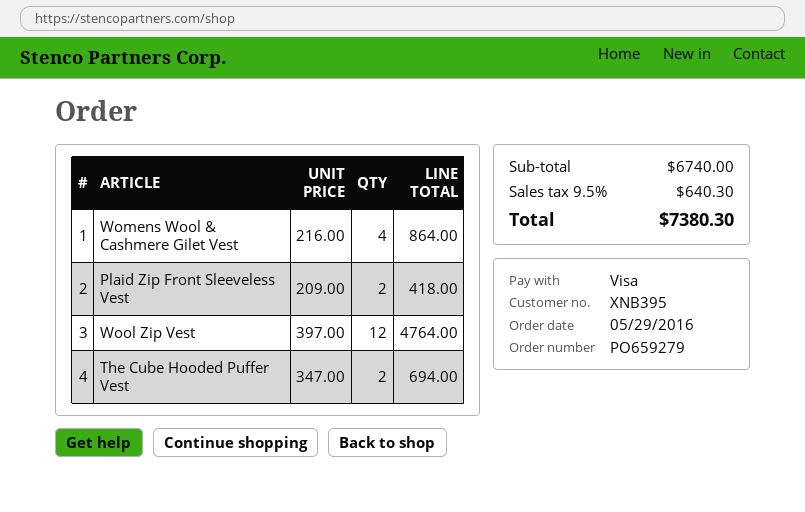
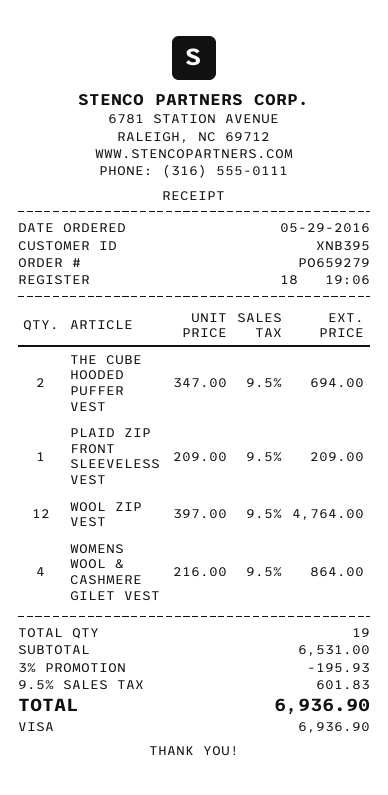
Plaid Zip Front Sleeveless Vest: 2 x 209.00 = 418.00 -> 1 x 209.00 = 209.00
subtotal: 6740.00 -> 6531.00
discount: none -> 3% = 195.93
tax: 9.5% = 640.30 -> 9.5% = 601.83
total: 7380.30 -> 6936.90

